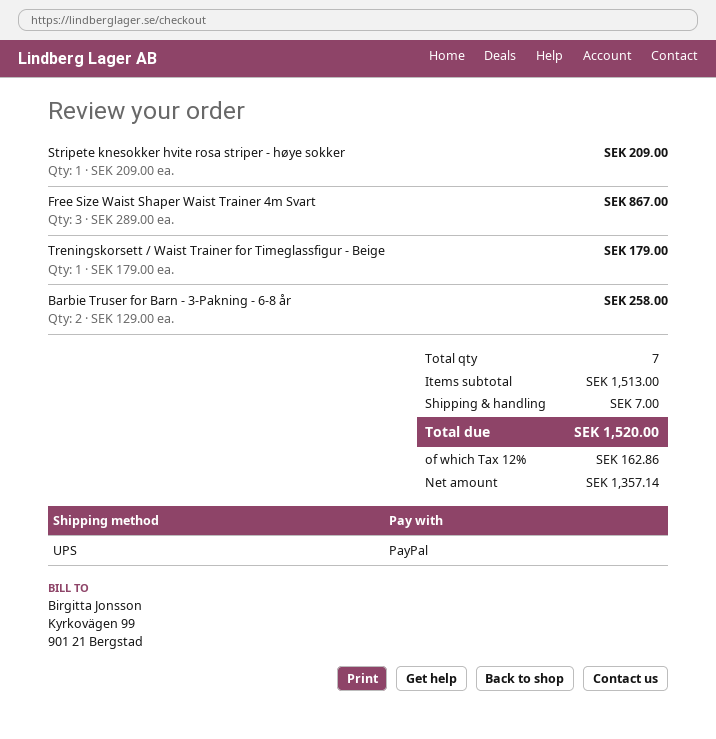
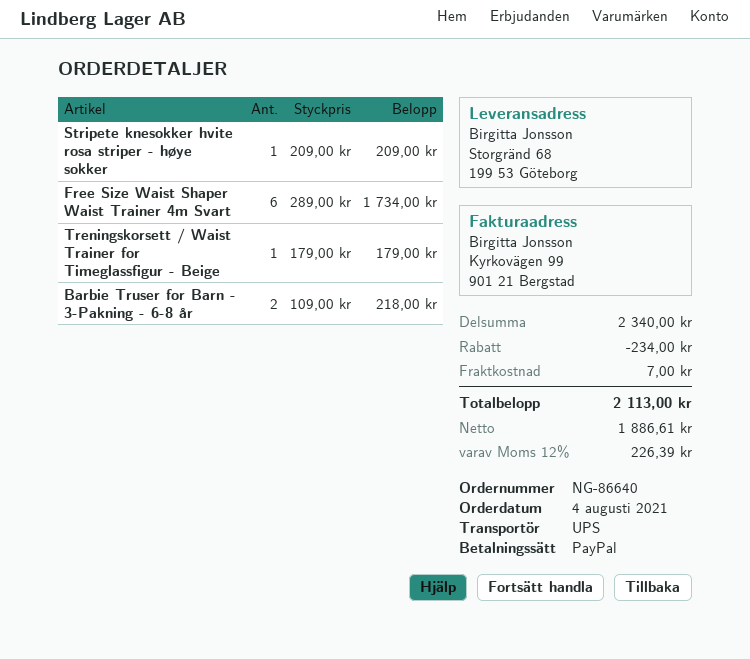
Free Size Waist Shaper Waist Trainer 4m Svart: 3 x 289.00 = 867.00 -> 6 x 289.00 = 1734.00
Barbie Truser for Barn - 3-Pakning - 6-8 år: 2 x 129.00 = 258.00 -> 2 x 109.00 = 218.00
subtotal: 1513.00 -> 2340.00
discount: none -> 234.00
net: 1357.14 -> 1886.61
tax: 12% = 162.86 -> 12% = 226.39
total: 1520.00 -> 2113.00

